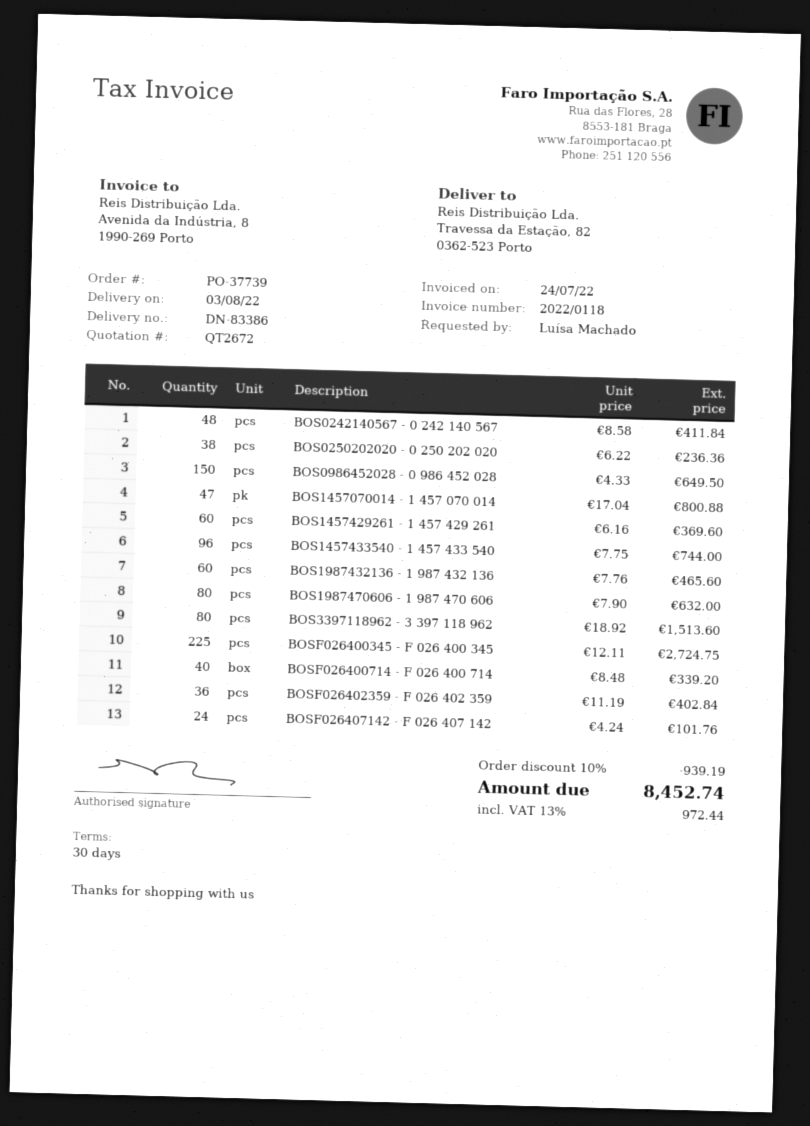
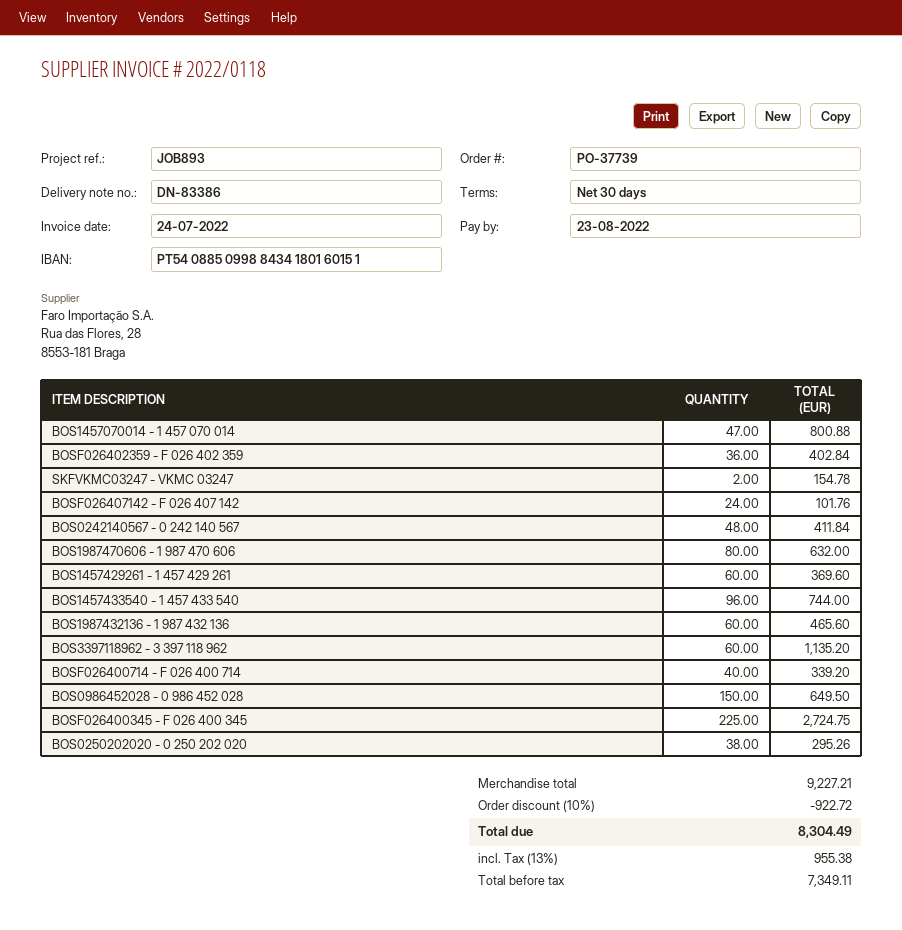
BOS0250202020 - 0 250 202 020: 38 for 236.36 -> 38 for 295.26
BOS3397118962 - 3 397 118 962: 80 for 1513.60 -> 60 for 1135.20
SKFVKMC03247 - VKMC 03247: none -> 2 for 154.78
discount: 10% = 939.19 -> 10% = 922.72
tax: 13% = 972.44 -> 13% = 955.38
total: 8452.74 -> 8304.49

